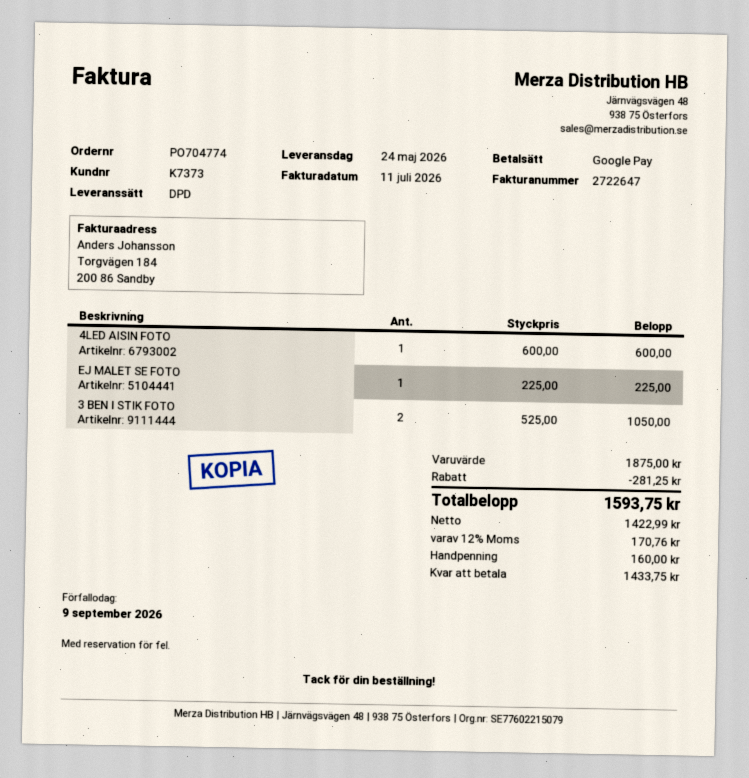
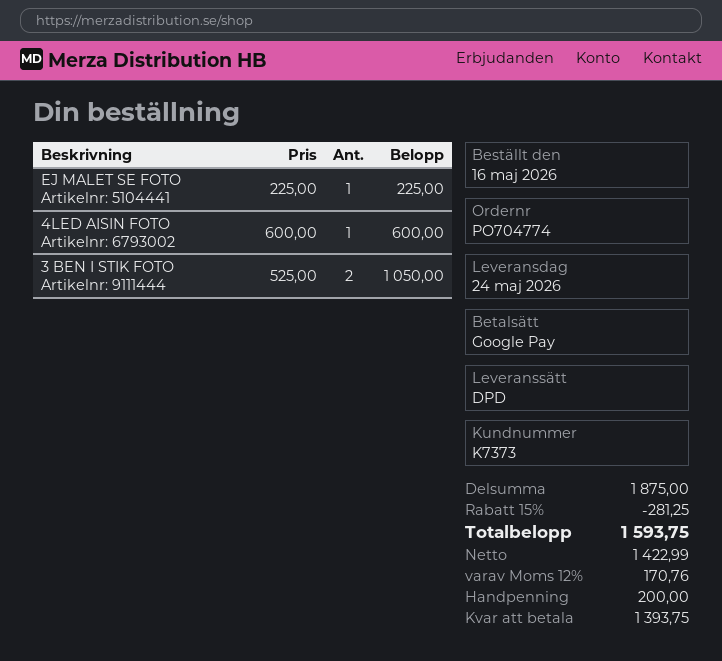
deposit: 160.00 -> 200.00
balance: 1433.75 -> 1393.75

